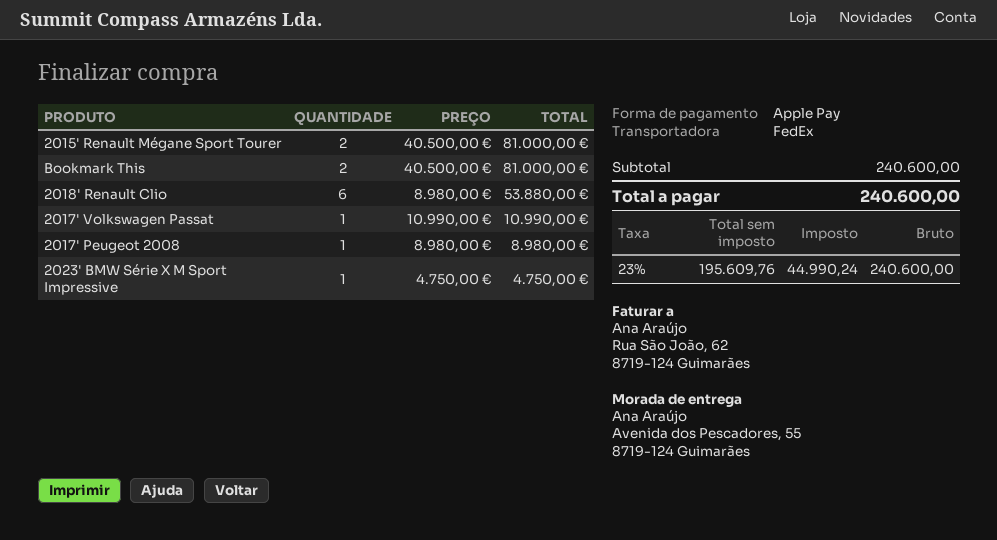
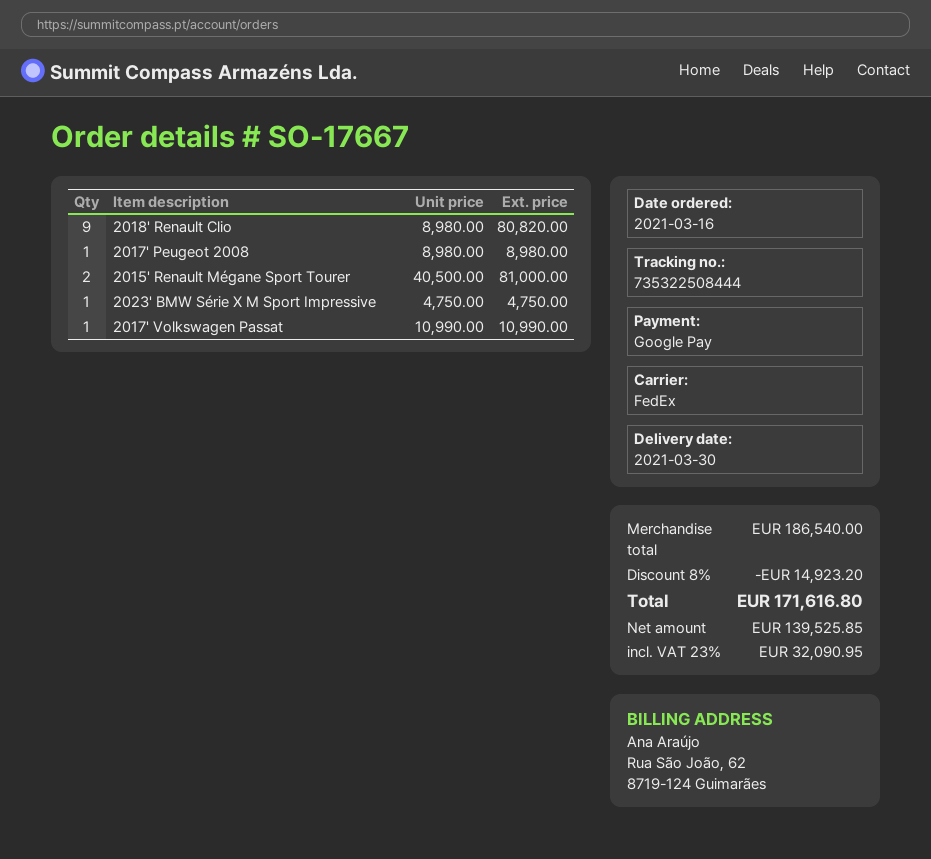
payment method: Apple Pay -> Google Pay
Bookmark This: 2 x 40500.00 = 81000.00 -> none
2018' Renault Clio: 6 x 8980.00 = 53880.00 -> 9 x 8980.00 = 80820.00
subtotal: 240600.00 -> 186540.00
discount: none -> 8% = 14923.20
net: 195609.76 -> 139525.85
tax: 23% = 44990.24 -> 23% = 32090.95
total: 240600.00 -> 171616.80

